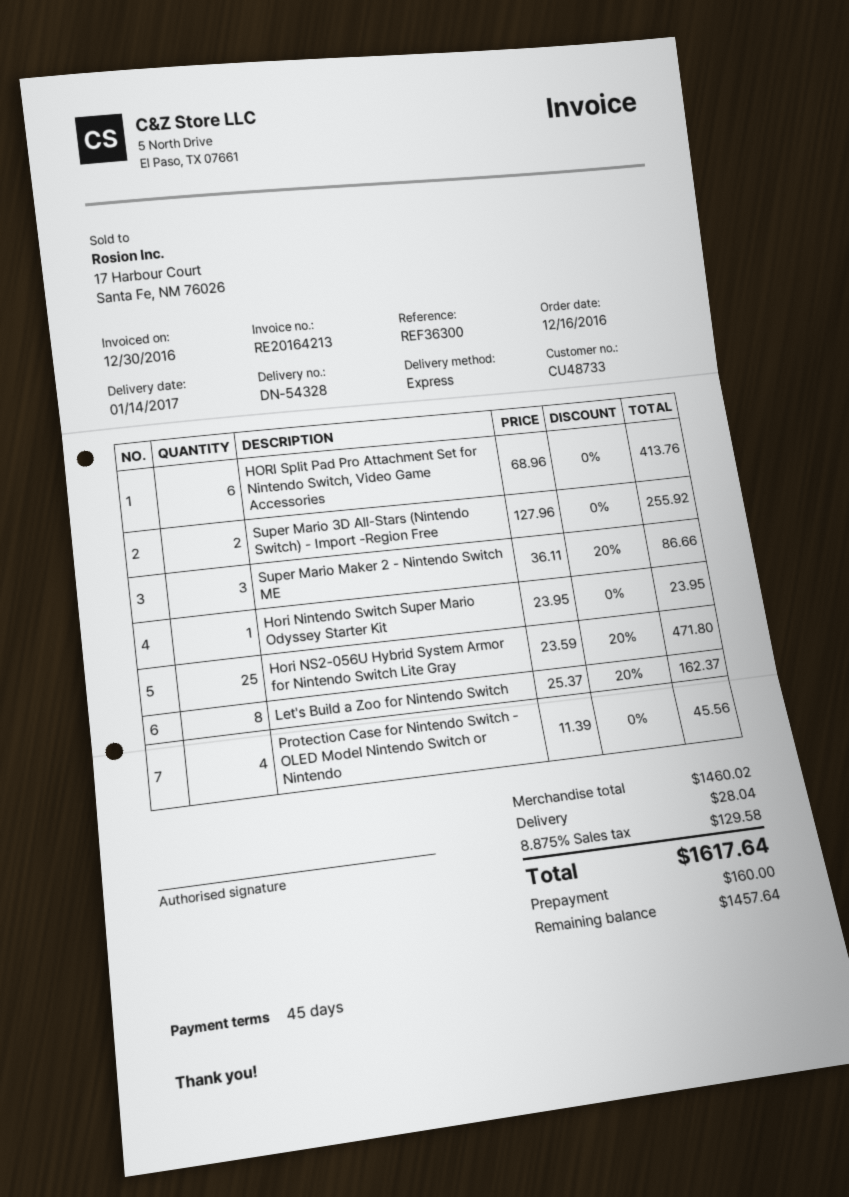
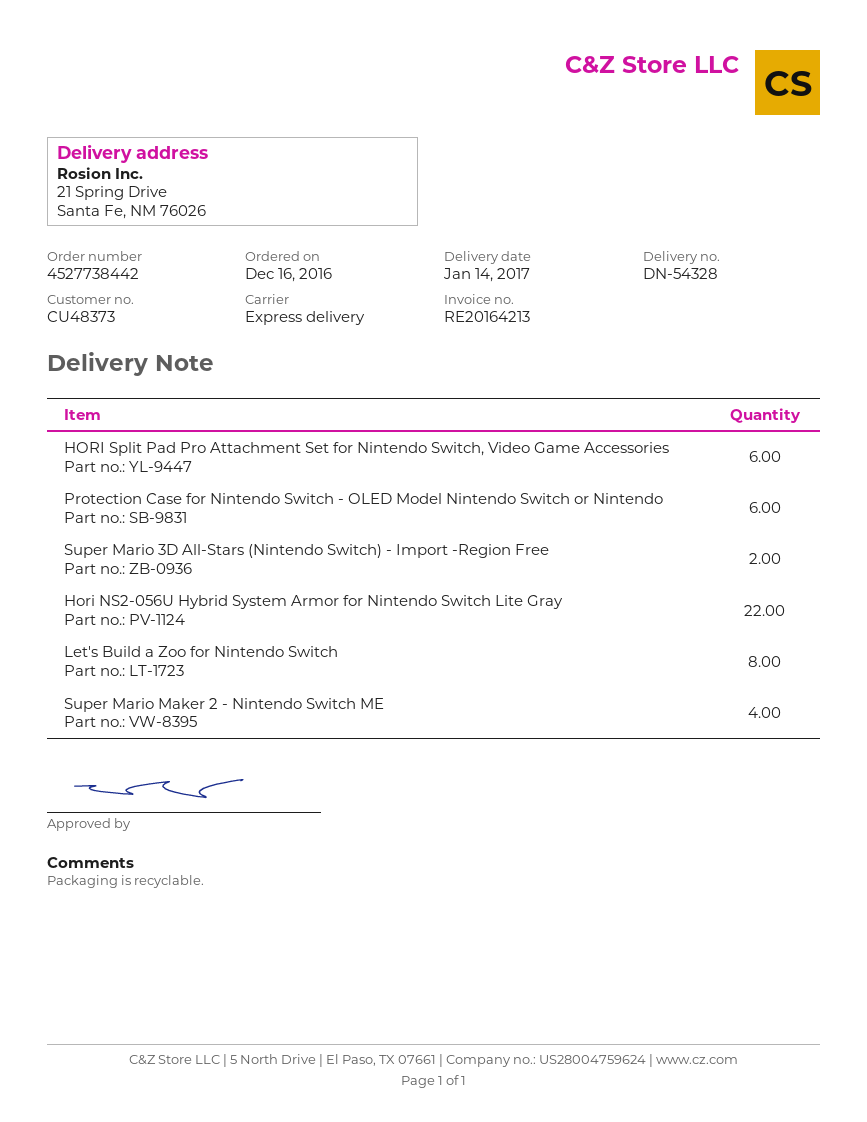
customer number: CU48733 -> CU48373
Super Mario Maker 2 - Nintendo Switch ME: 3 -> 4
Hori Nintendo Switch Super Mario Odyssey Starter Kit: 1 -> none
Hori NS2-056U Hybrid System Armor for Nintendo Switch Lite Gray: 25 -> 22
Protection Case for Nintendo Switch - OLED Model Nintendo Switch or Nintendo: 4 -> 6

